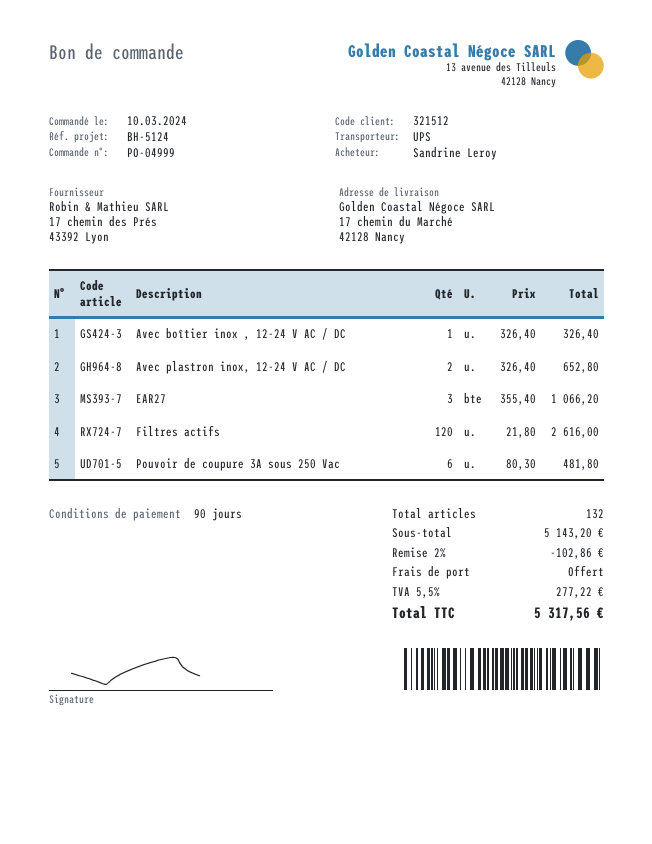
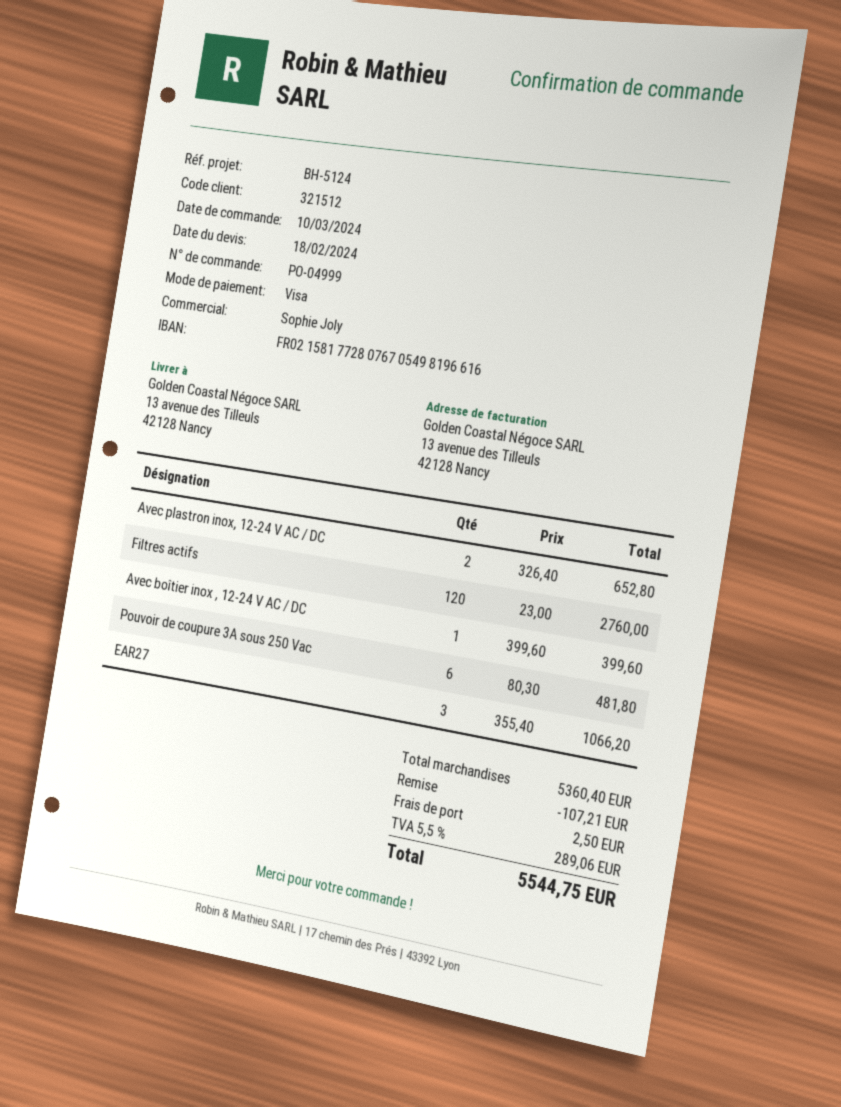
ship to: 17 chemin du Marché, 42128 Nancy -> 13 avenue des Tilleuls, 42128 Nancy
Avec boîtier inox , 12-24 V AC / DC: 1 x 326.40 = 326.40 -> 1 x 399.60 = 399.60
Filtres actifs: 120 x 21.80 = 2616.00 -> 120 x 23.00 = 2760.00
subtotal: 5143.20 -> 5360.40
discount: 102.86 -> 107.21
shipping: 0.00 -> 2.50
tax: 5.5% = 277.22 -> 5.5% = 289.06
total: 5317.56 -> 5544.75

